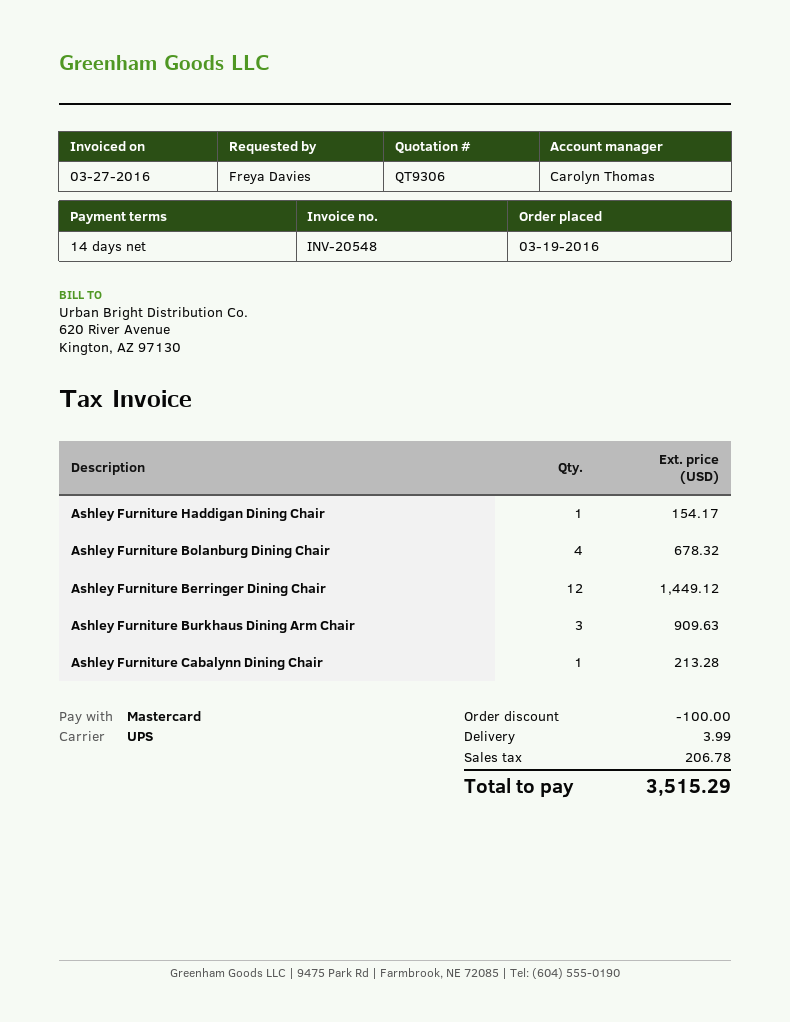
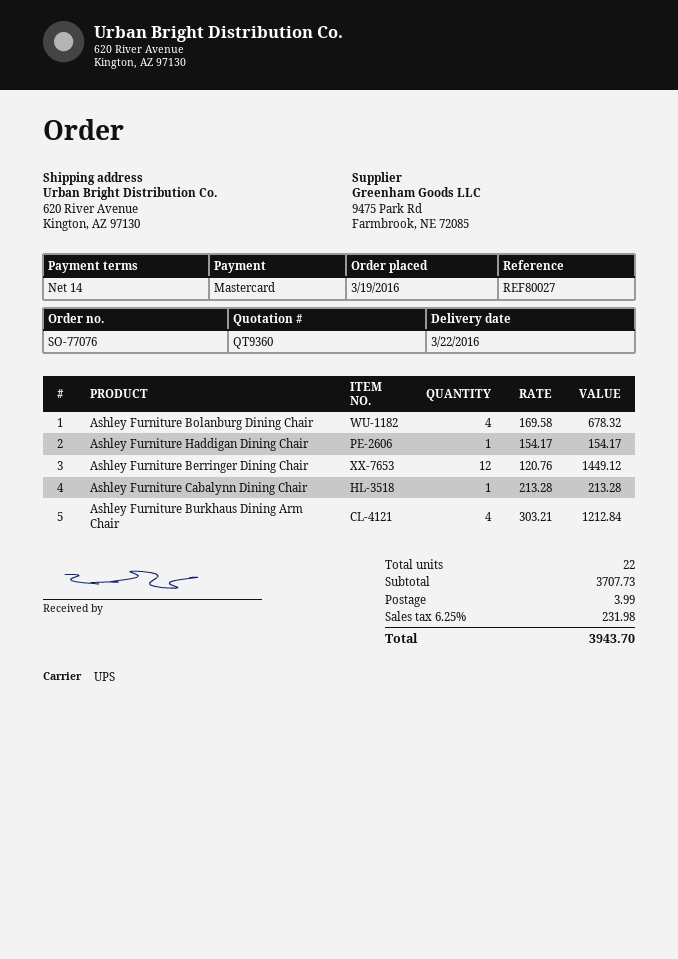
quote number: QT9306 -> QT9360
Ashley Furniture Burkhaus Dining Arm Chair: 3 for 909.63 -> 4 for 1212.84
discount: 100.00 -> none
tax: 206.78 -> 231.98
total: 3515.29 -> 3943.70

